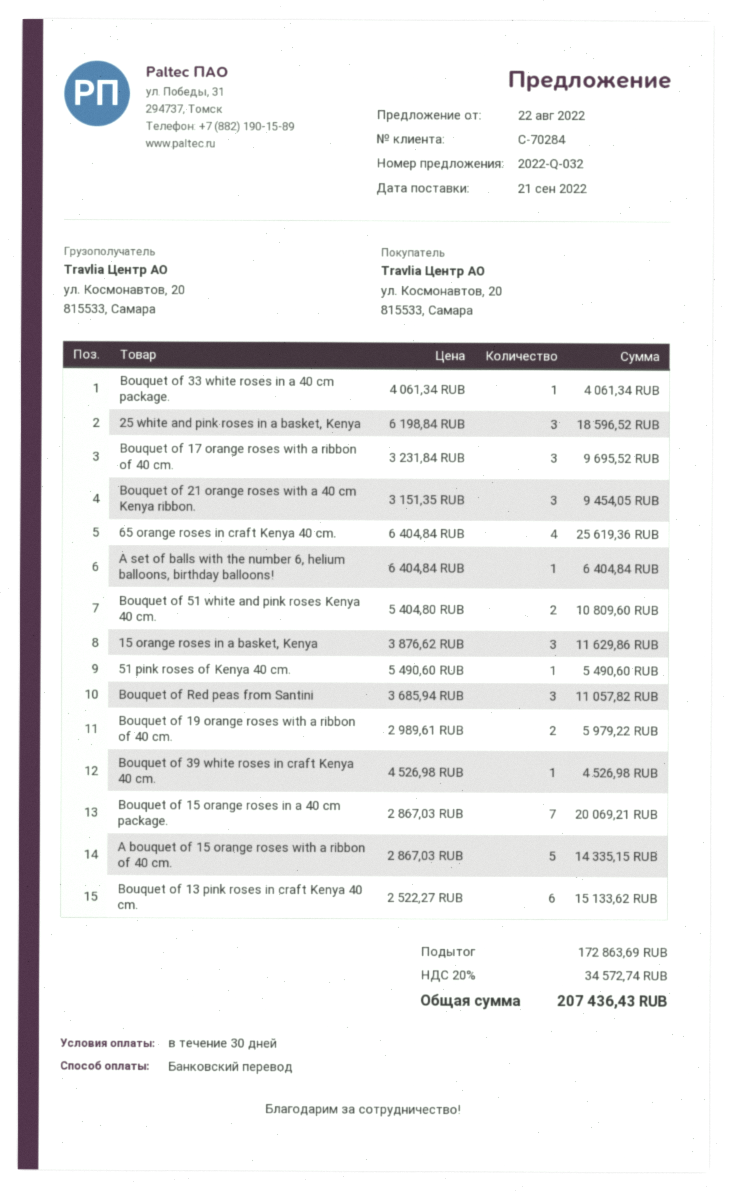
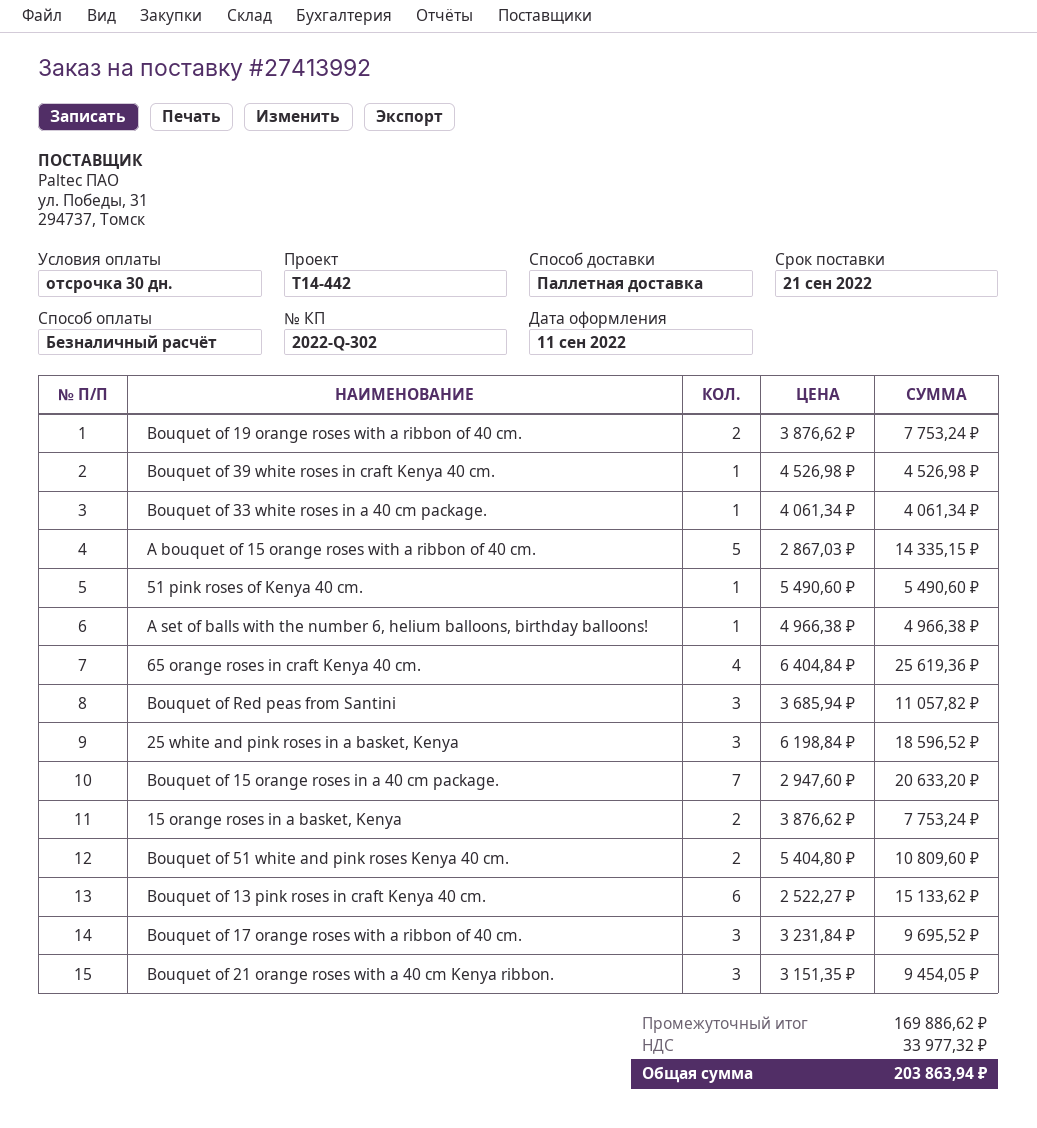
quote number: 2022-Q-032 -> 2022-Q-302
A set of balls with the number 6, helium balloons, birthday balloons!: 1 x 6404.84 = 6404.84 -> 1 x 4966.38 = 4966.38
15 orange roses in a basket, Kenya: 3 x 3876.62 = 11629.86 -> 2 x 3876.62 = 7753.24
Bouquet of 19 orange roses with a ribbon of 40 cm.: 2 x 2989.61 = 5979.22 -> 2 x 3876.62 = 7753.24
Bouquet of 15 orange roses in a 40 cm package.: 7 x 2867.03 = 20069.21 -> 7 x 2947.60 = 20633.20
subtotal: 172863.69 -> 169886.62
tax: 34572.74 -> 33977.32
total: 207436.43 -> 203863.94

